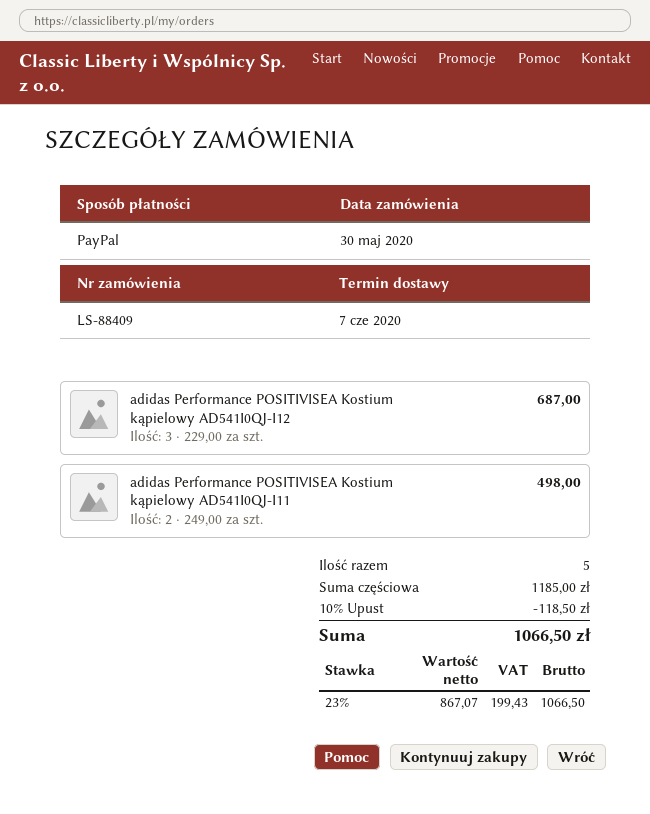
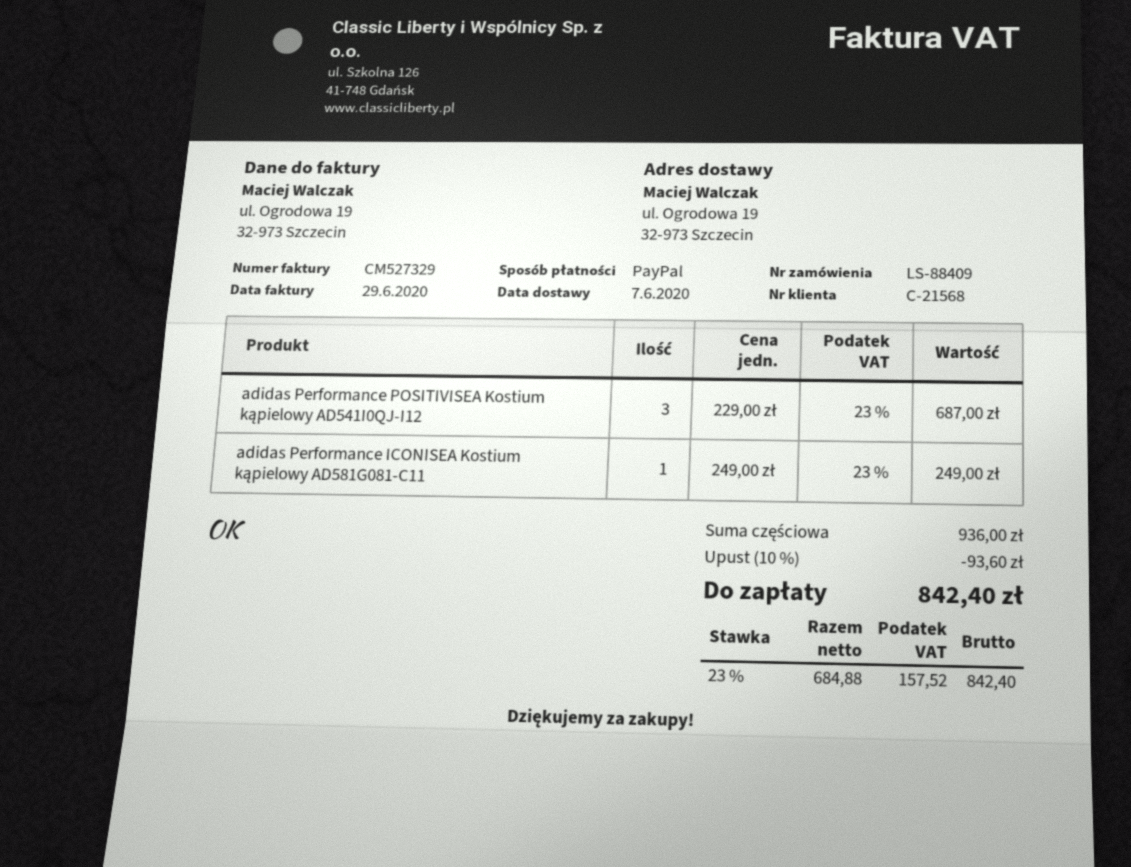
adidas Performance POSITIVISEA Kostium kąpielowy AD541I0QJ-I11: 2 x 249.00 = 498.00 -> none
adidas Performance ICONISEA Kostium kąpielowy AD581G081-C11: none -> 1 x 249.00 = 249.00
subtotal: 1185.00 -> 936.00
discount: 10% = 118.50 -> 10% = 93.60
net: 867.07 -> 684.88
tax: 23% = 199.43 -> 23% = 157.52
total: 1066.50 -> 842.40

